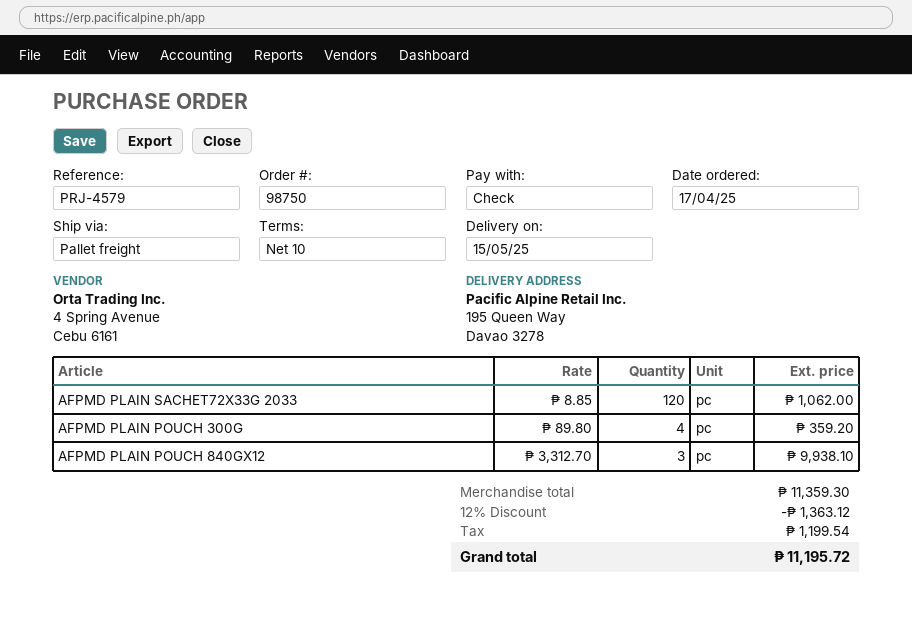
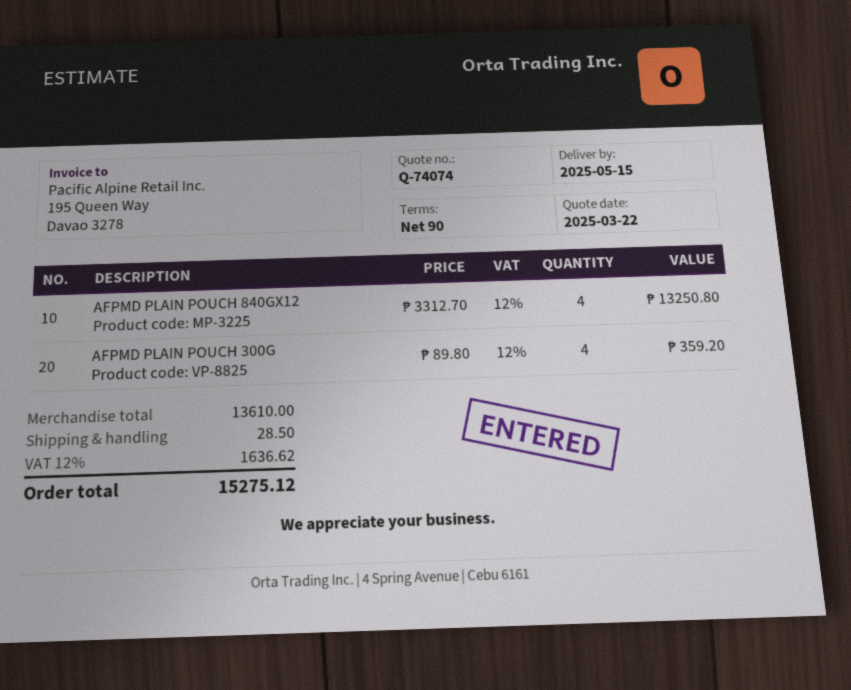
payment terms: 10 days -> 90 days
AFPMD PLAIN SACHET72X33G 2033: 120 x 8.85 = 1062.00 -> none
AFPMD PLAIN POUCH 840GX12: 3 x 3312.70 = 9938.10 -> 4 x 3312.70 = 13250.80
subtotal: 11359.30 -> 13610.00
discount: 12% = 1363.12 -> none
shipping: none -> 28.50
tax: 1199.54 -> 1636.62
total: 11195.72 -> 15275.12

